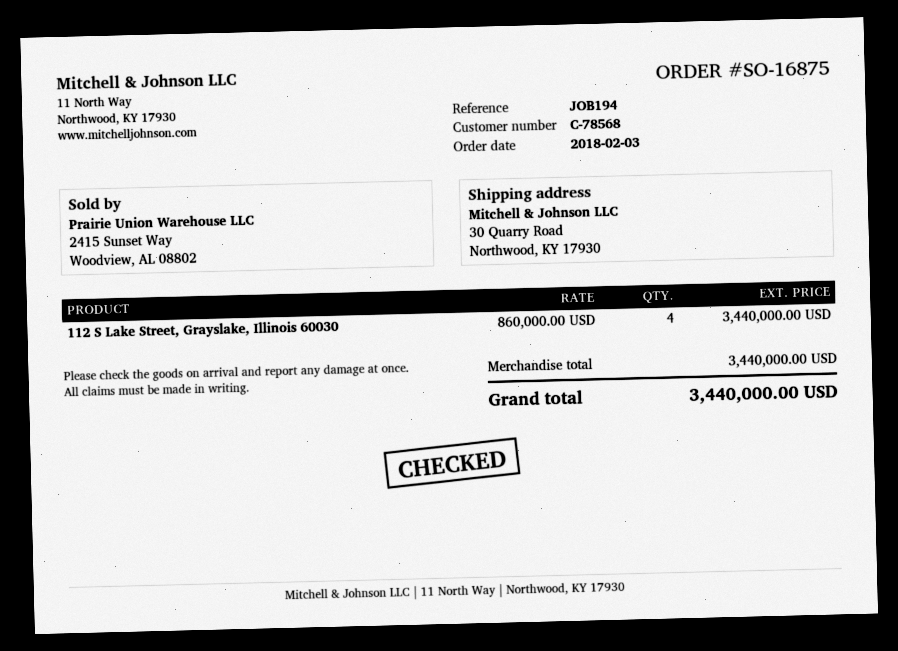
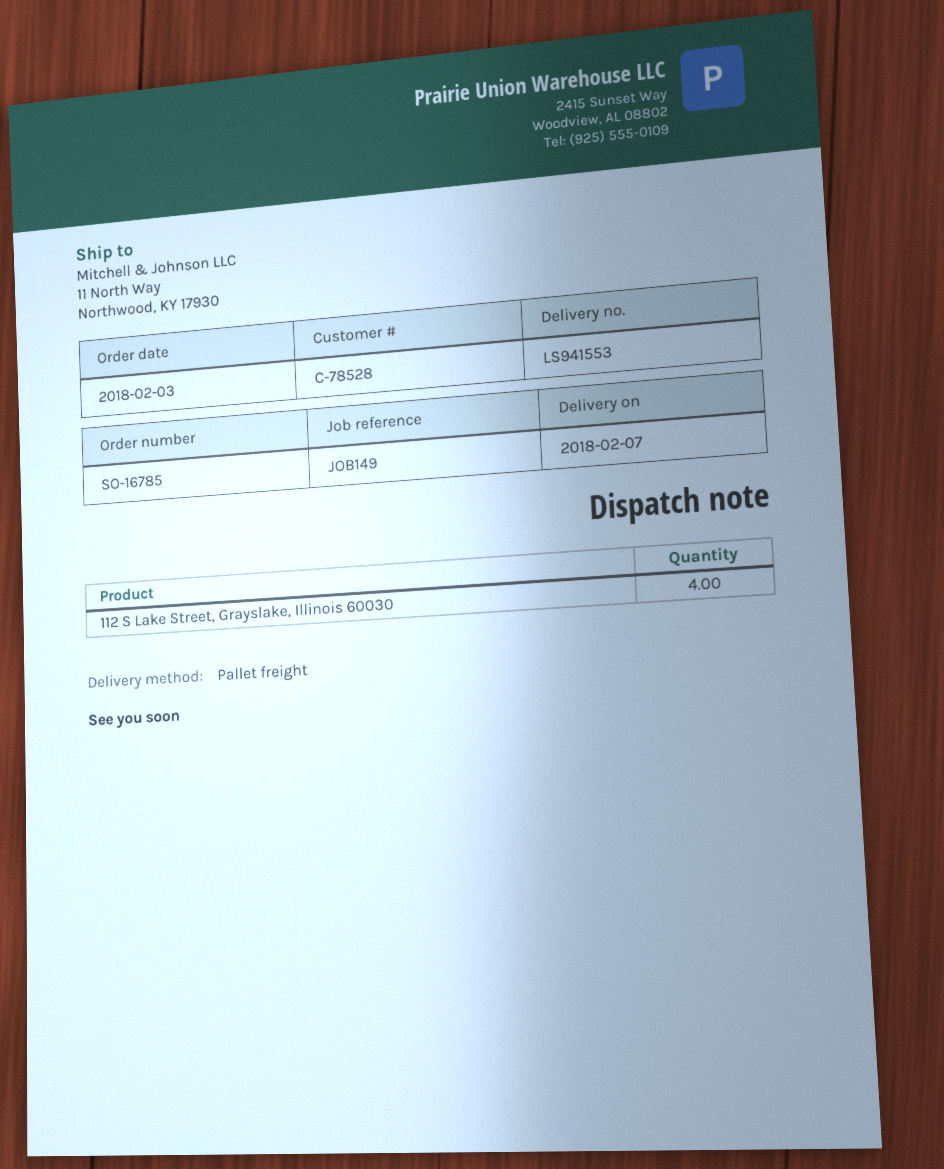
order number: SO-16875 -> SO-16785
customer number: C-78568 -> C-78528
reference: JOB194 -> JOB149
ship to: 30 Quarry Road, Northwood, KY 17930 -> 11 North Way, Northwood, KY 17930

